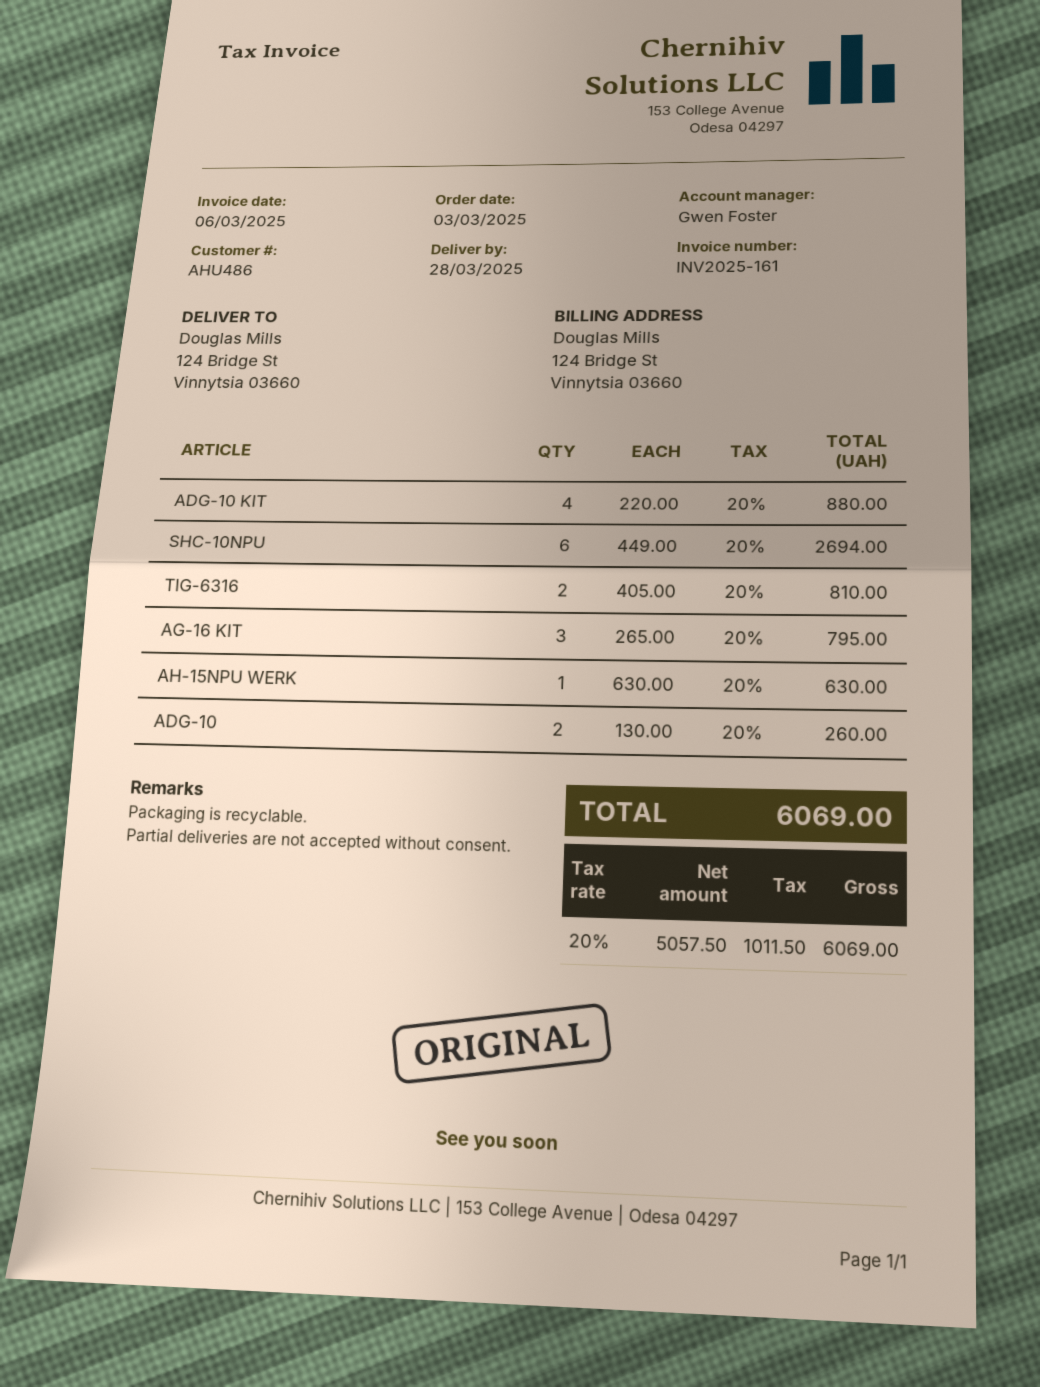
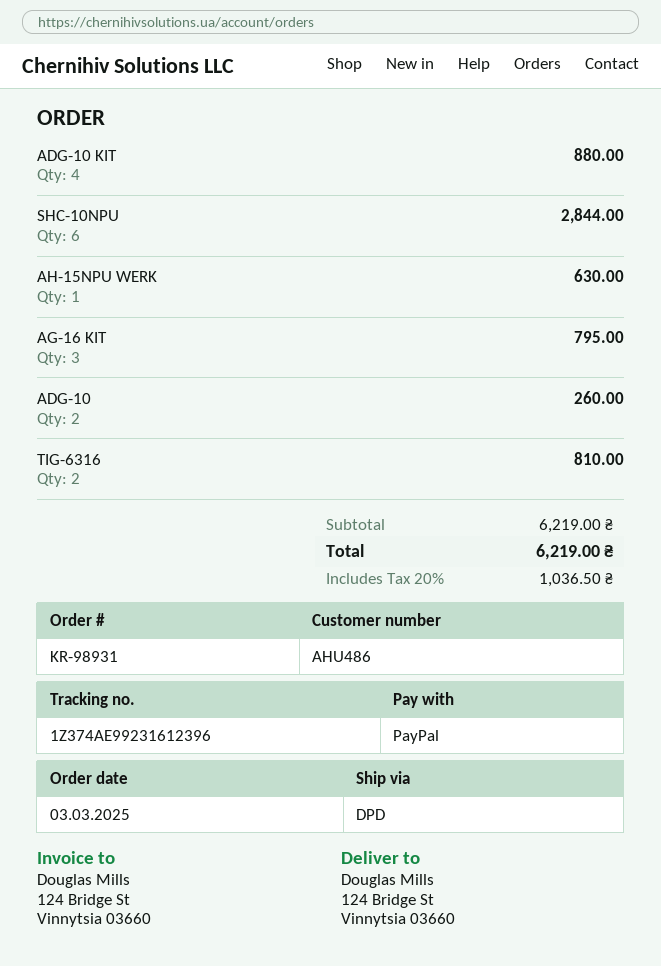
SHC-10NPU: 6 for 2694.00 -> 6 for 2844.00
tax: 20% = 1011.50 -> 20% = 1036.50
total: 6069.00 -> 6219.00

